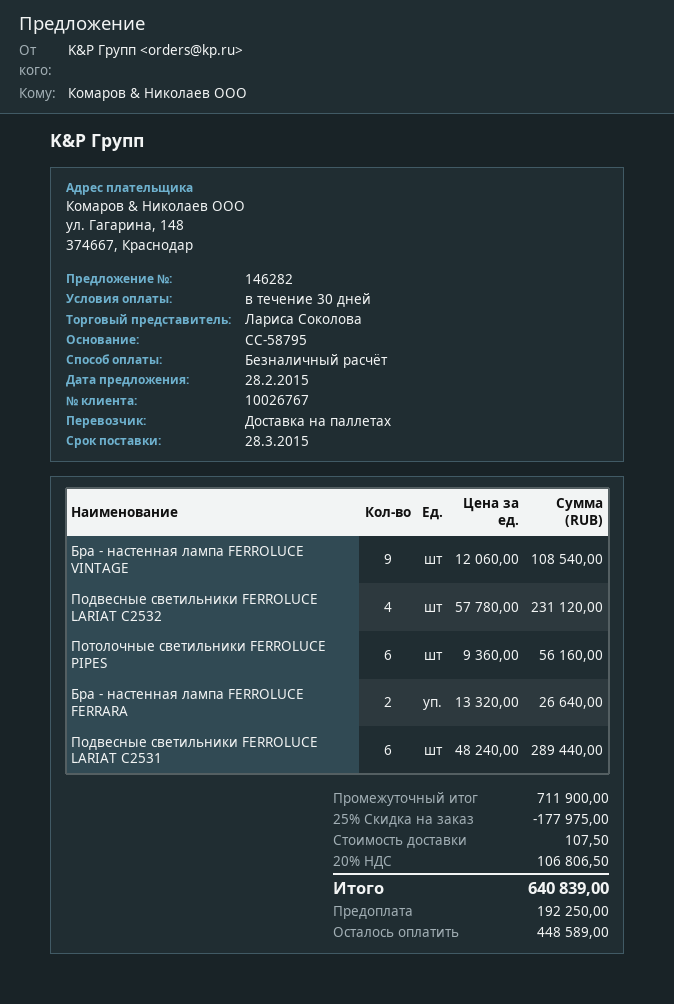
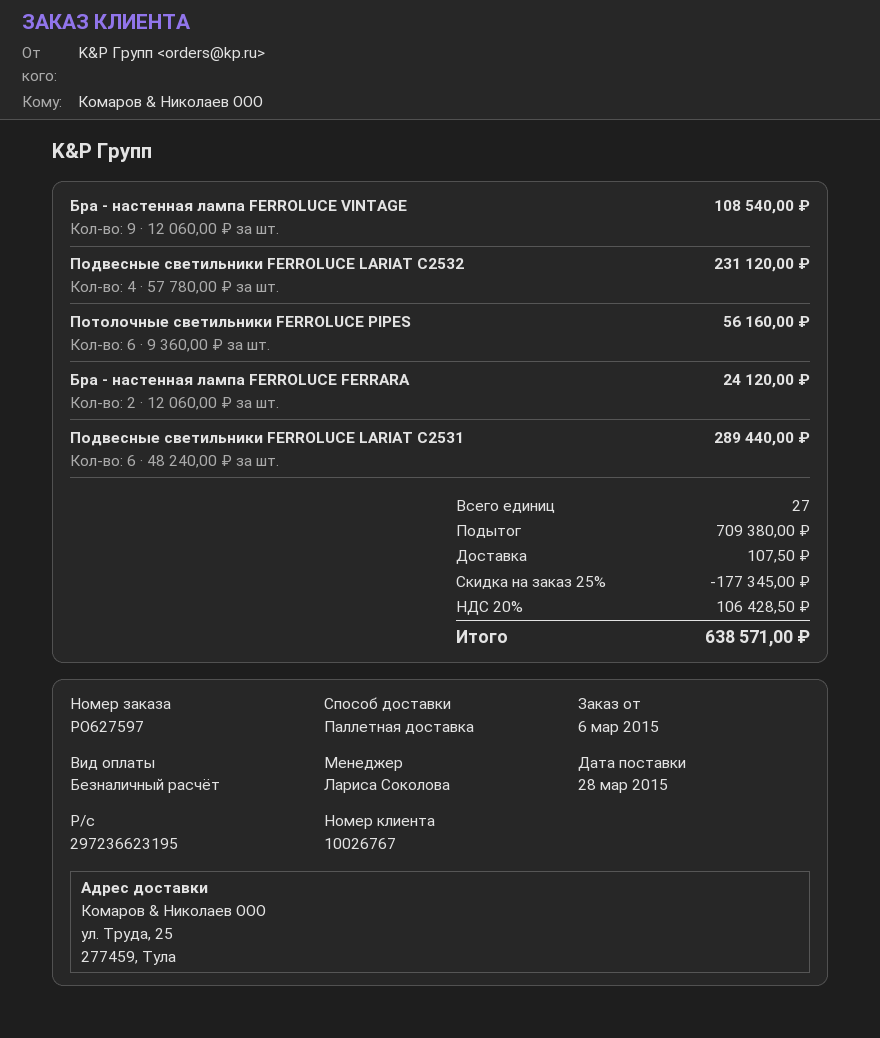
Бра - настенная лампа FERROLUCE FERRARA: 2 x 13320.00 = 26640.00 -> 2 x 12060.00 = 24120.00
subtotal: 711900.00 -> 709380.00
discount: 25% = 177975.00 -> 25% = 177345.00
tax: 20% = 106806.50 -> 20% = 106428.50
total: 640839.00 -> 638571.00

